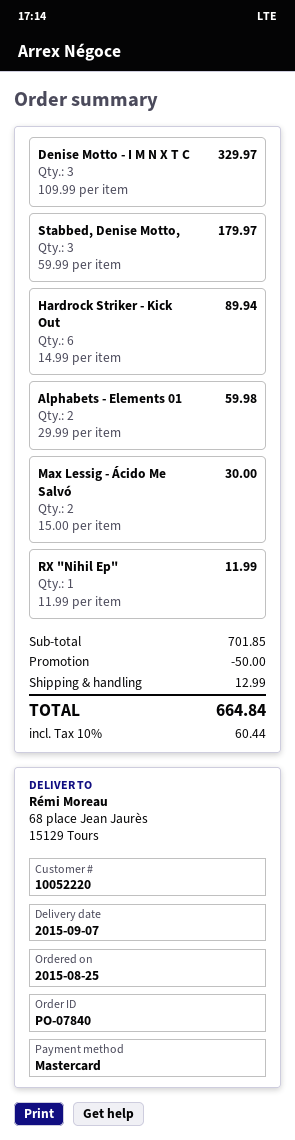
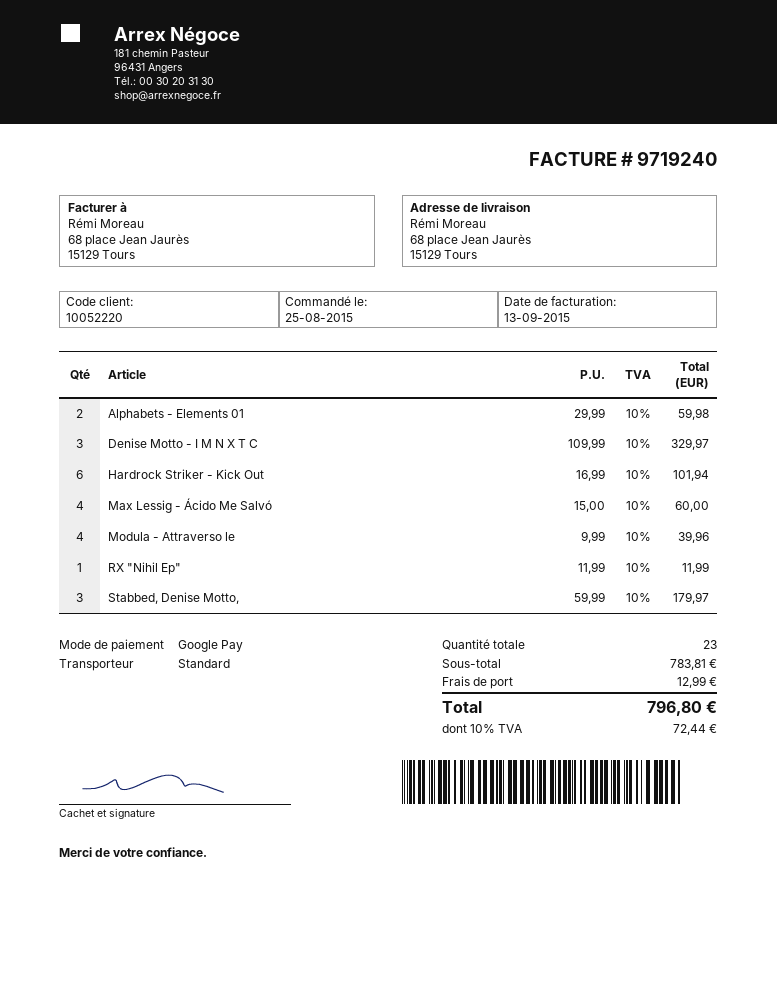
payment method: Mastercard -> Google Pay
Hardrock Striker - Kick Out: 6 x 14.99 = 89.94 -> 6 x 16.99 = 101.94
Max Lessig - Ácido Me Salvó: 2 x 15.00 = 30.00 -> 4 x 15.00 = 60.00
Modula - Attraverso le: none -> 4 x 9.99 = 39.96
subtotal: 701.85 -> 783.81
discount: 50.00 -> none
tax: 10% = 60.44 -> 10% = 72.44
total: 664.84 -> 796.80

